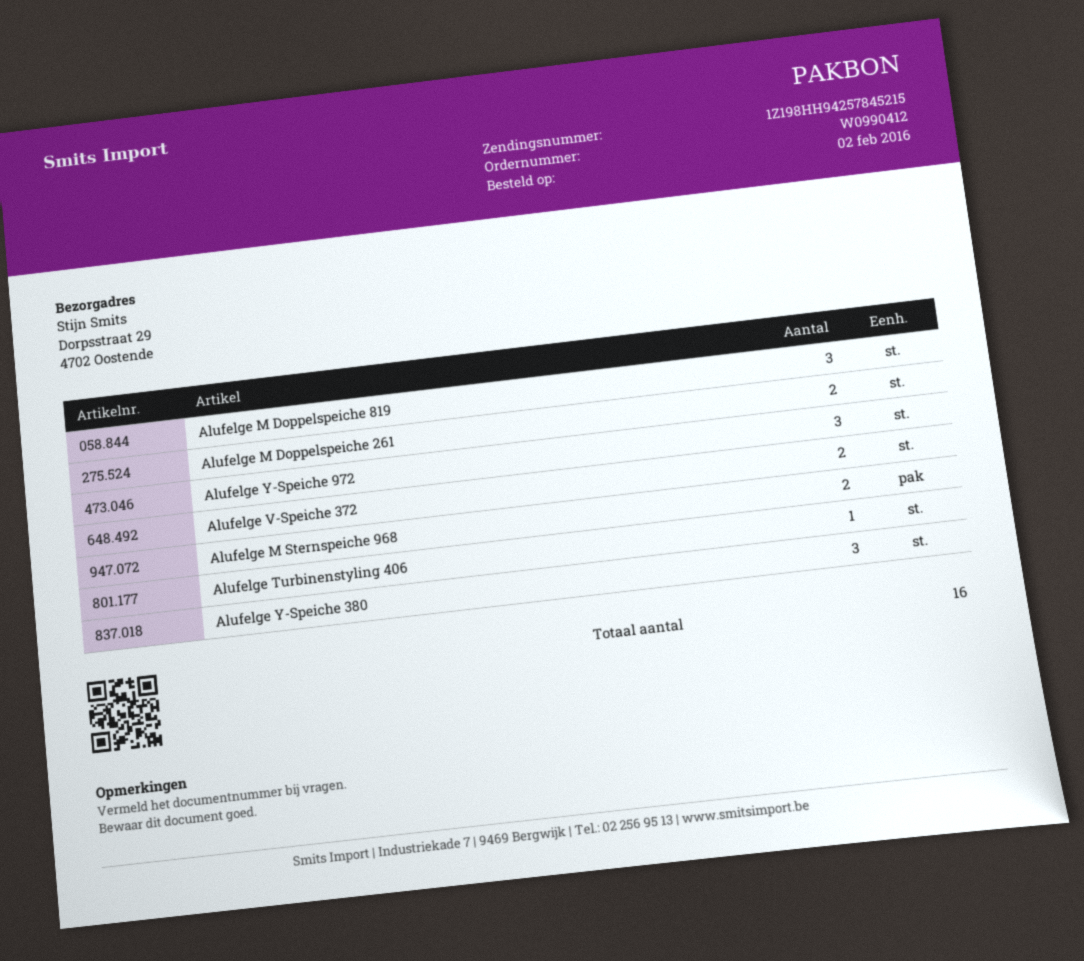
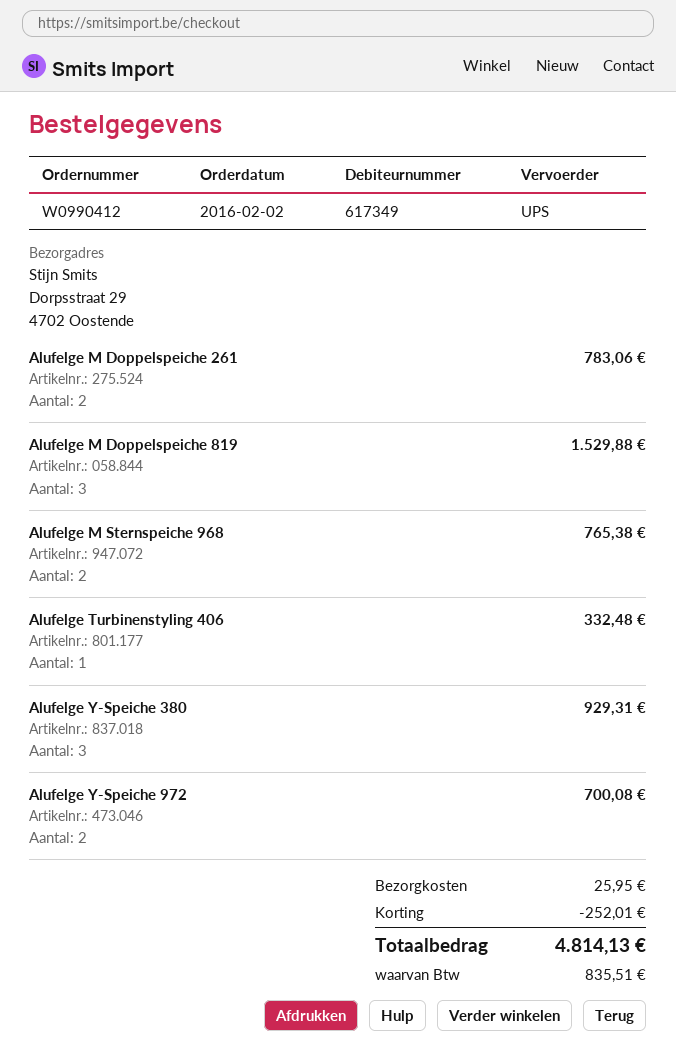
Alufelge Y-Speiche 972: 3 -> 2
Alufelge V-Speiche 372: 2 -> none

